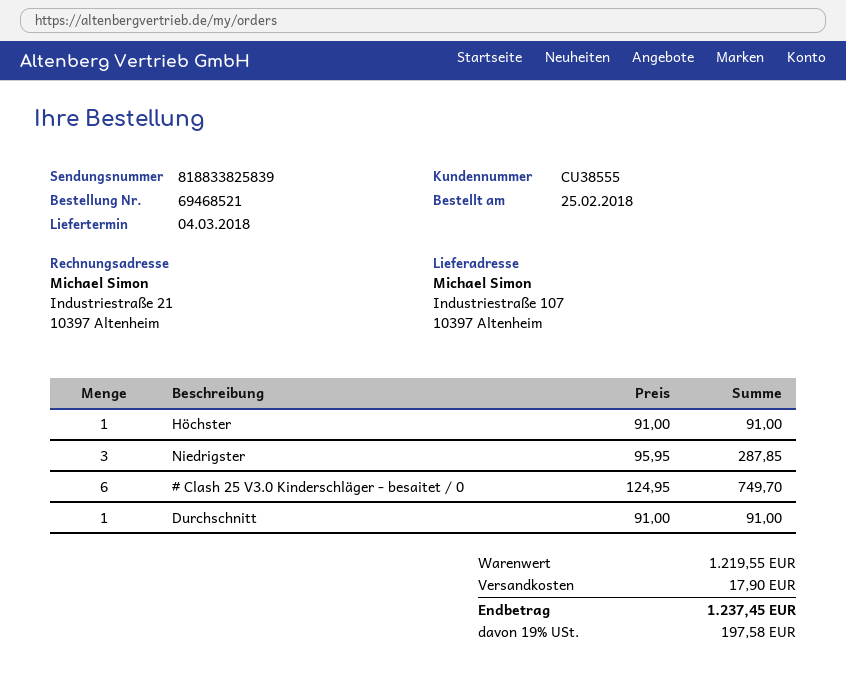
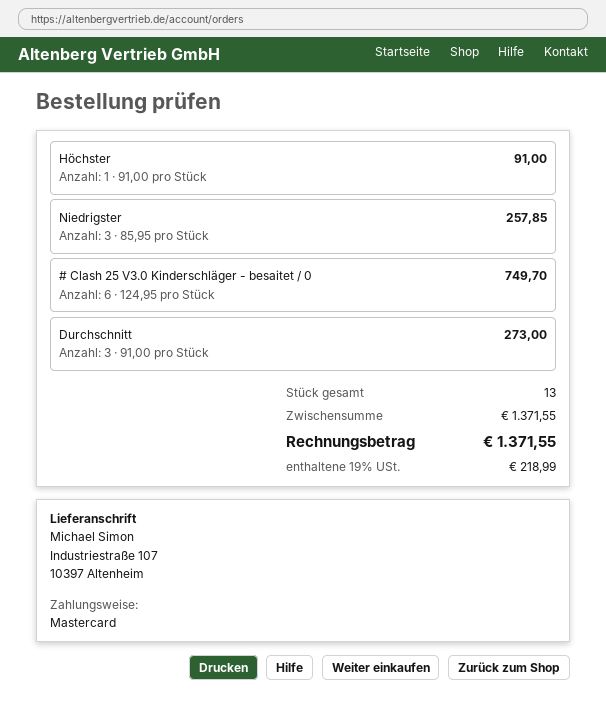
Niedrigster: 3 x 95.95 = 287.85 -> 3 x 85.95 = 257.85
Durchschnitt: 1 x 91.00 = 91.00 -> 3 x 91.00 = 273.00
subtotal: 1219.55 -> 1371.55
shipping: 17.90 -> none
tax: 19% = 197.58 -> 19% = 218.99
total: 1237.45 -> 1371.55

